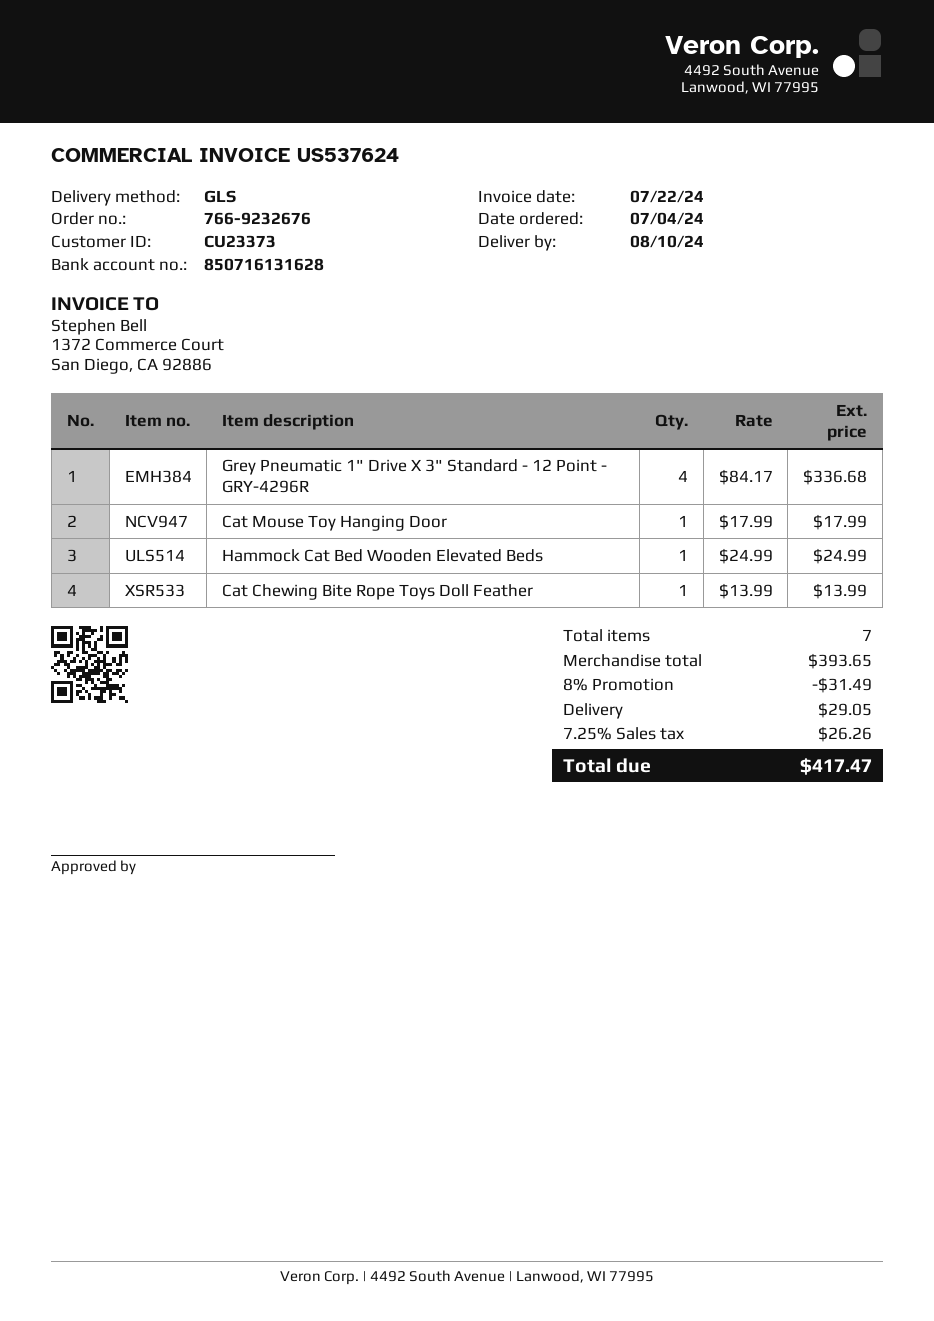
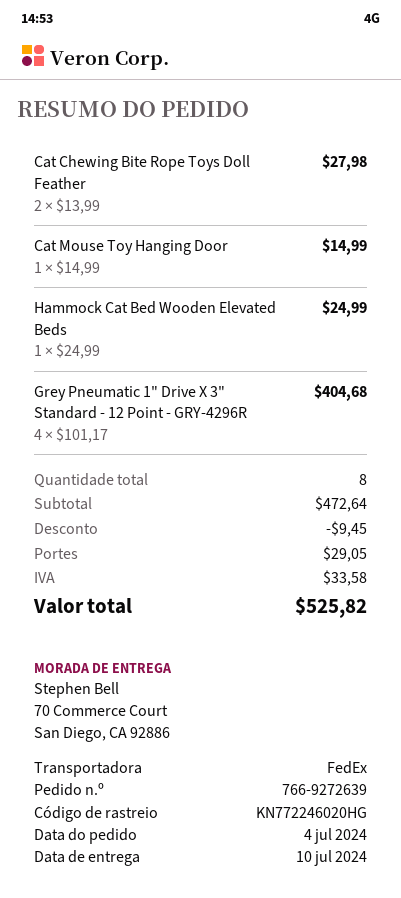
order number: 766-9232676 -> 766-9272639
delivery date: 2024-08-10 -> 2024-07-10
shipping method: GLS -> FedEx
Grey Pneumatic 1" Drive X 3" Standard - 12 Point - GRY-4296R: 4 x 84.17 = 336.68 -> 4 x 101.17 = 404.68
Cat Mouse Toy Hanging Door: 1 x 17.99 = 17.99 -> 1 x 14.99 = 14.99
Cat Chewing Bite Rope Toys Doll Feather: 1 x 13.99 = 13.99 -> 2 x 13.99 = 27.98
total quantity: 7 -> 8
subtotal: 393.65 -> 472.64
discount: 31.49 -> 9.45
tax: 26.26 -> 33.58
total: 417.47 -> 525.82

